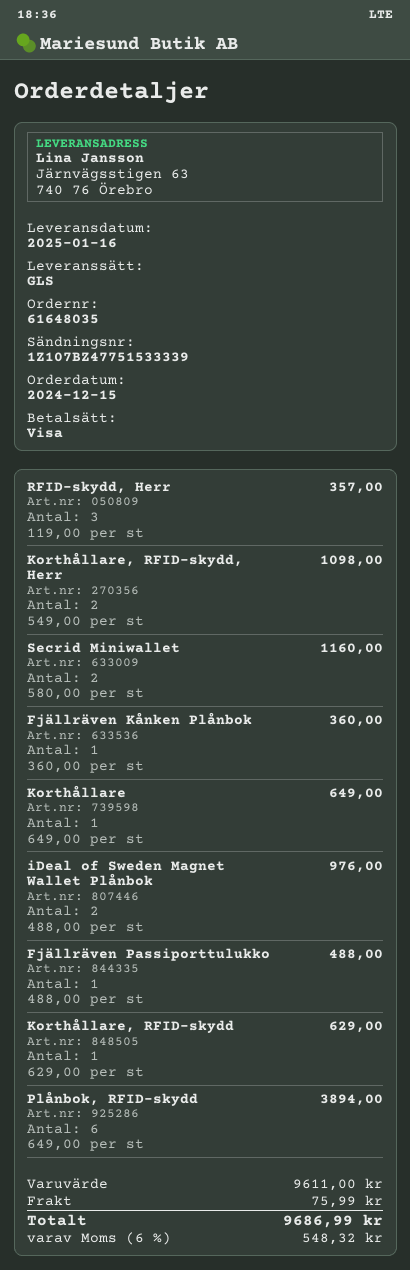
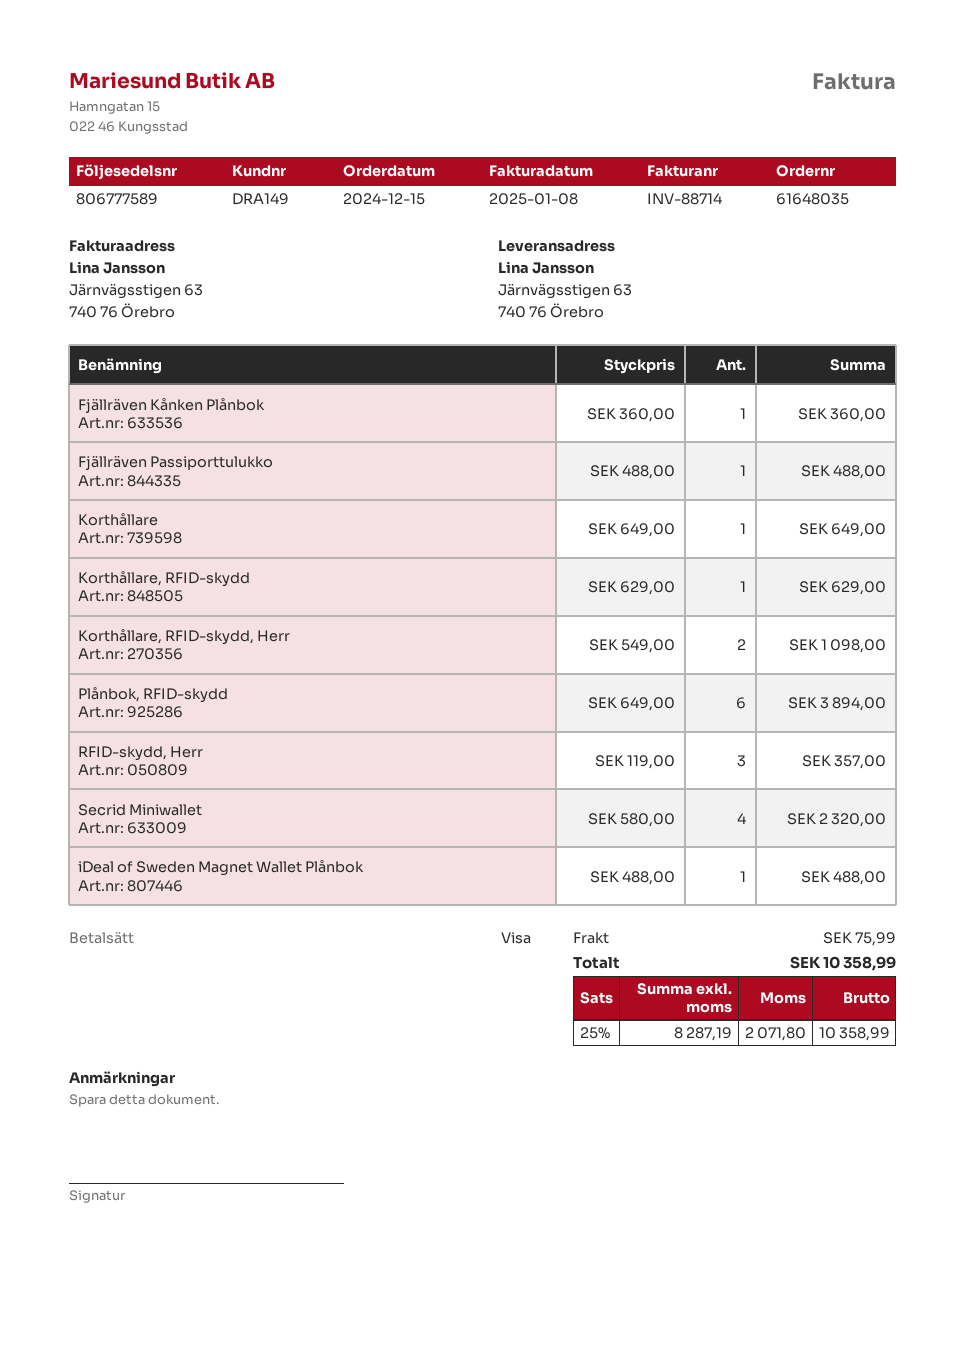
Secrid Miniwallet: 2 x 580.00 = 1160.00 -> 4 x 580.00 = 2320.00
iDeal of Sweden Magnet Wallet Plånbok: 2 x 488.00 = 976.00 -> 1 x 488.00 = 488.00
tax: 6% = 548.32 -> 25% = 2071.80
total: 9686.99 -> 10358.99

